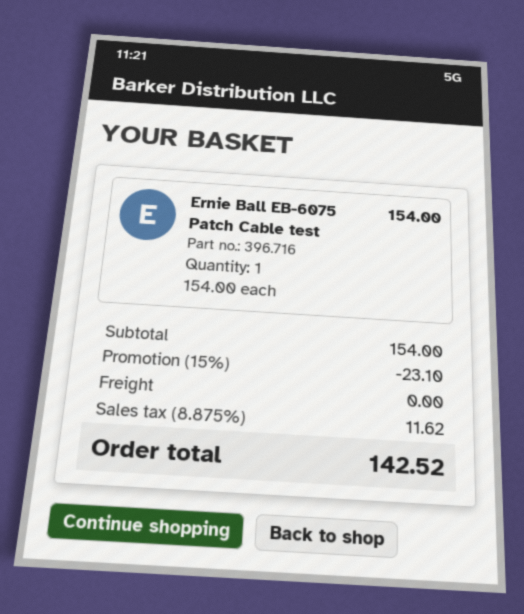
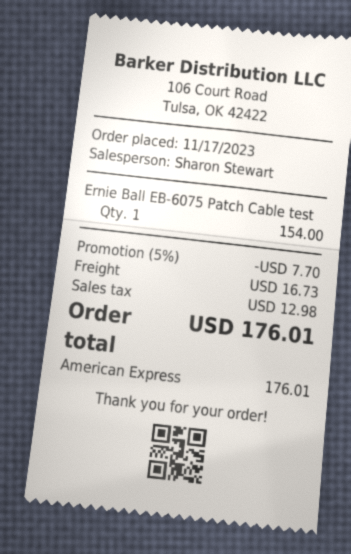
discount: 15% = 23.10 -> 5% = 7.70
shipping: 0.00 -> 16.73
tax: 11.62 -> 12.98
total: 142.52 -> 176.01

